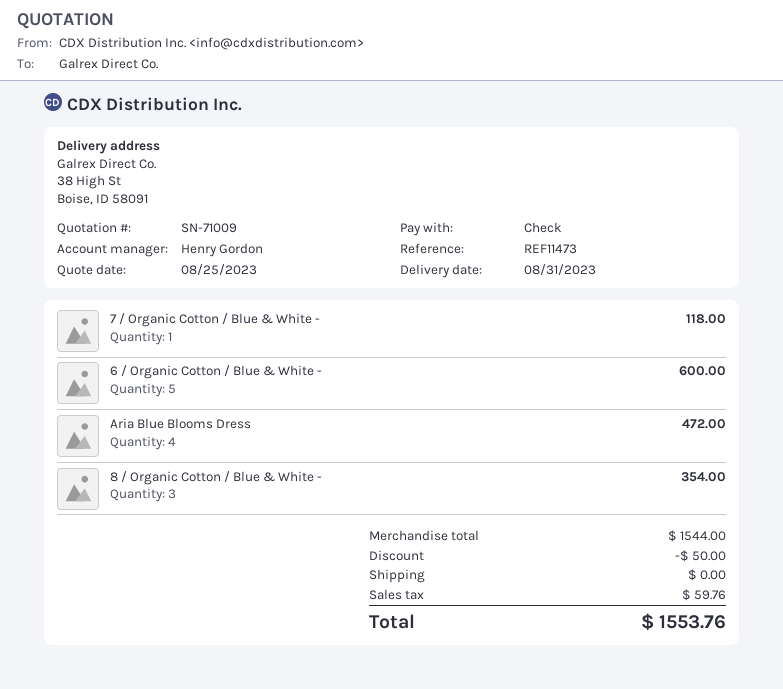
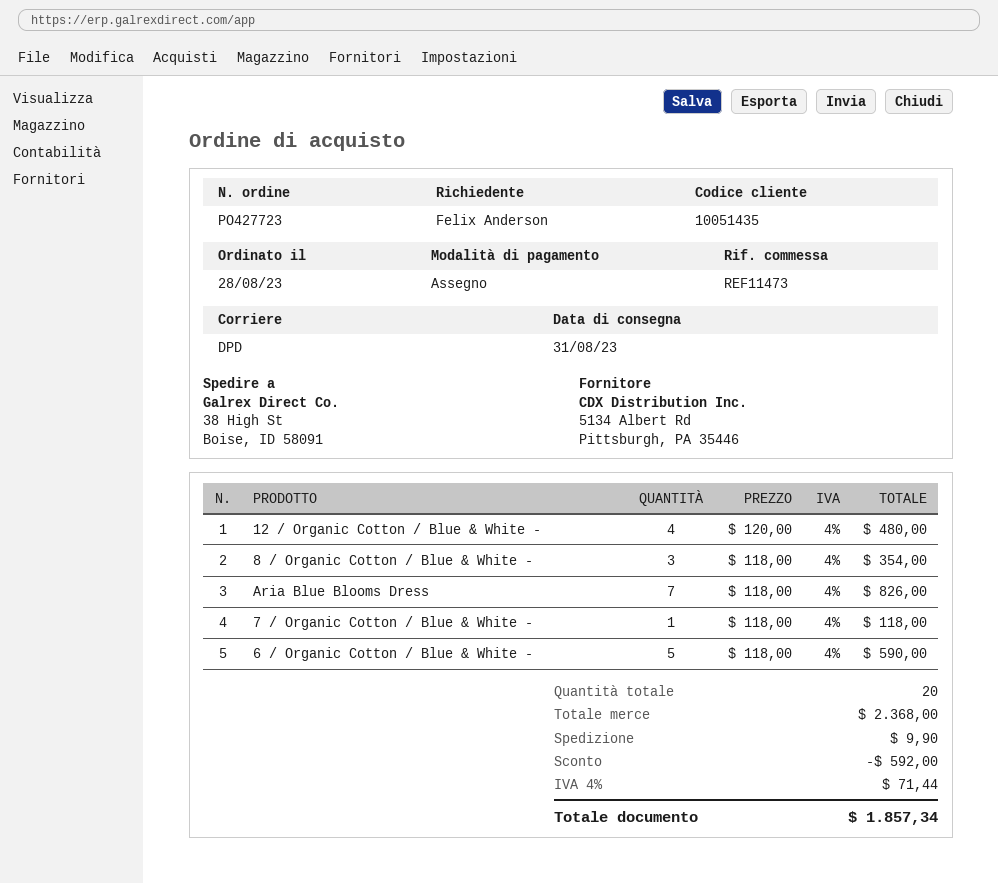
6 / Organic Cotton / Blue & White -: 5 for 600.00 -> 5 for 590.00
Aria Blue Blooms Dress: 4 for 472.00 -> 7 for 826.00
12 / Organic Cotton / Blue & White -: none -> 4 for 480.00
subtotal: 1544.00 -> 2368.00
discount: 50.00 -> 592.00
shipping: 0.00 -> 9.90
tax: 59.76 -> 71.44
total: 1553.76 -> 1857.34

